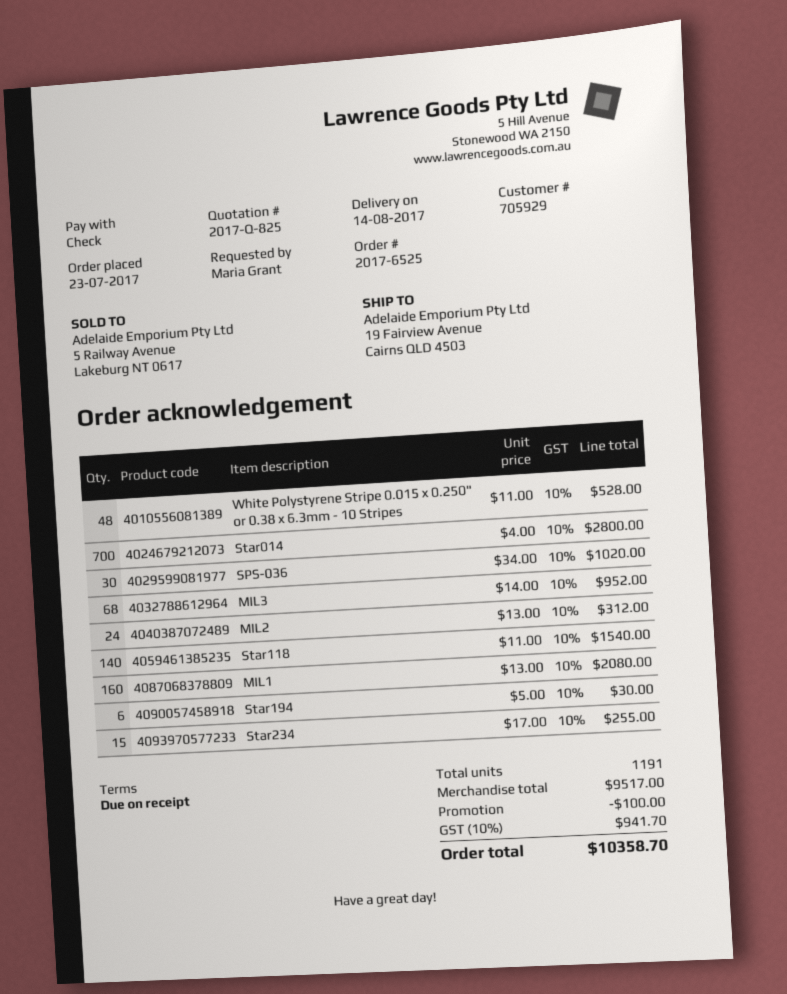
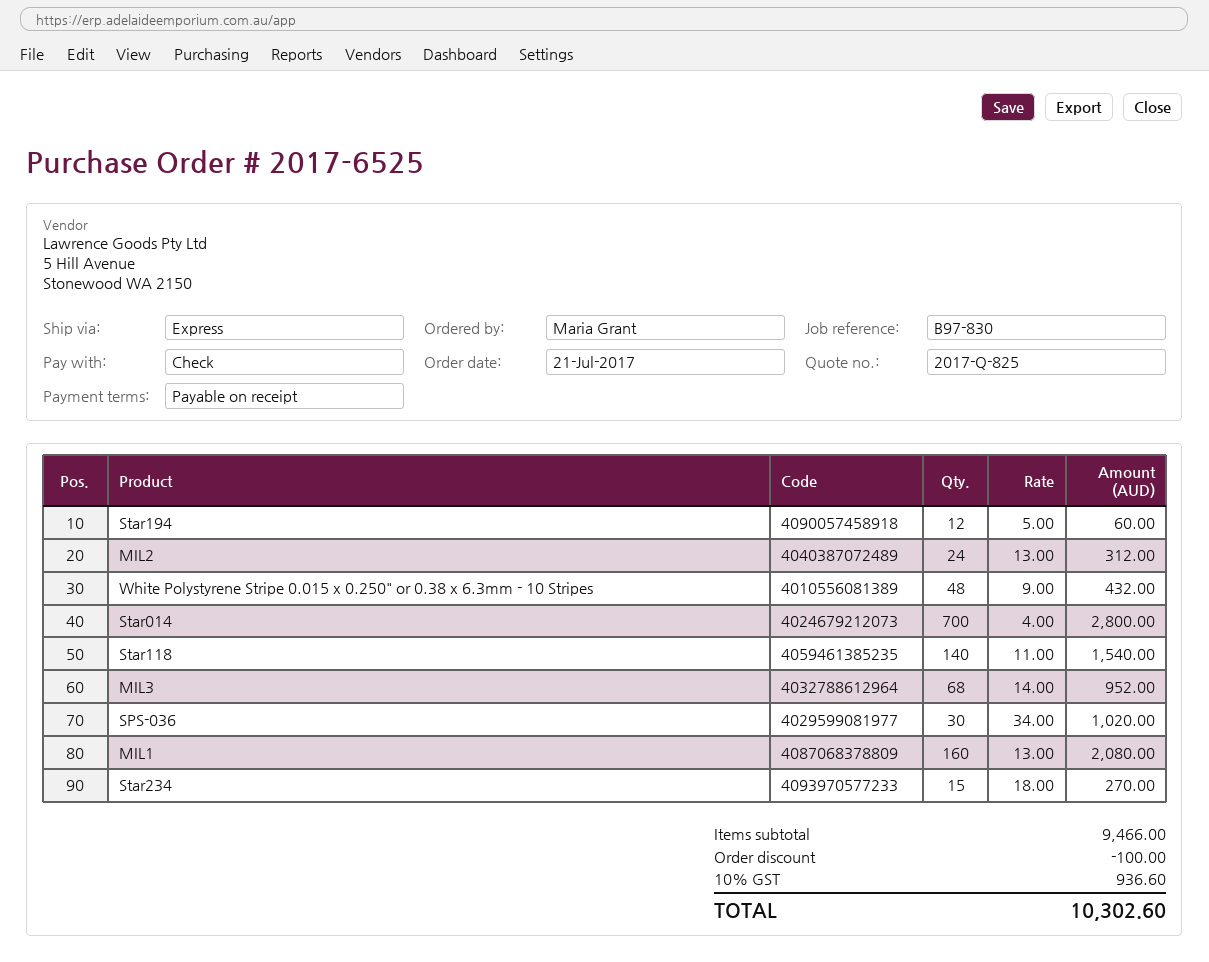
order date: 2017-07-23 -> 2017-07-21
White Polystyrene Stripe 0.015 x 0.250" or 0.38 x 6.3mm - 10 Stripes: 48 x 11.00 = 528.00 -> 48 x 9.00 = 432.00
Star194: 6 x 5.00 = 30.00 -> 12 x 5.00 = 60.00
Star234: 15 x 17.00 = 255.00 -> 15 x 18.00 = 270.00
subtotal: 9517.00 -> 9466.00
tax: 10% = 941.70 -> 10% = 936.60
total: 10358.70 -> 10302.60

